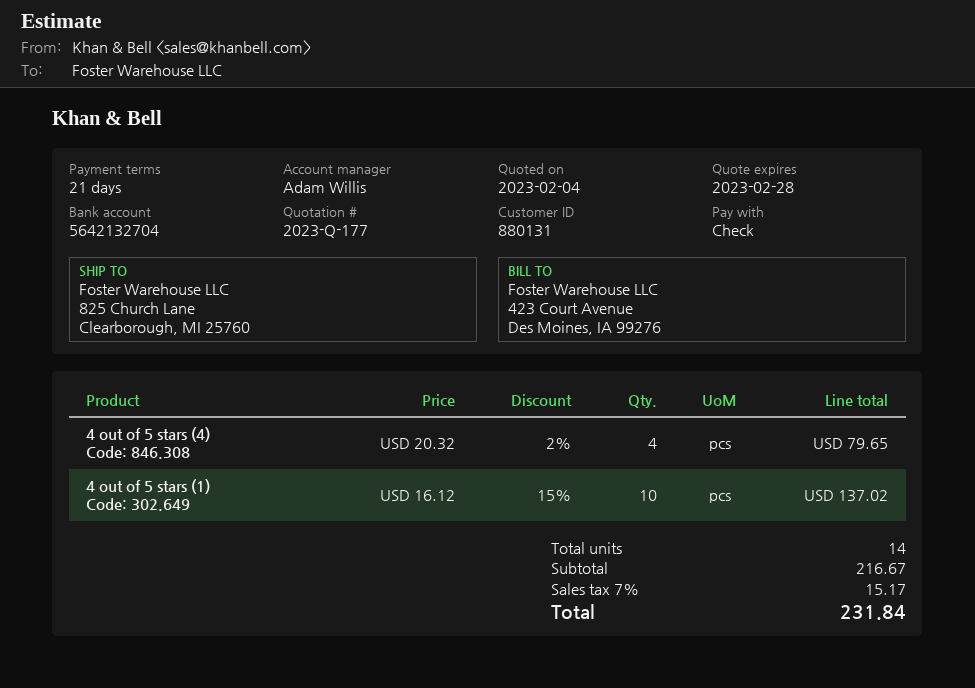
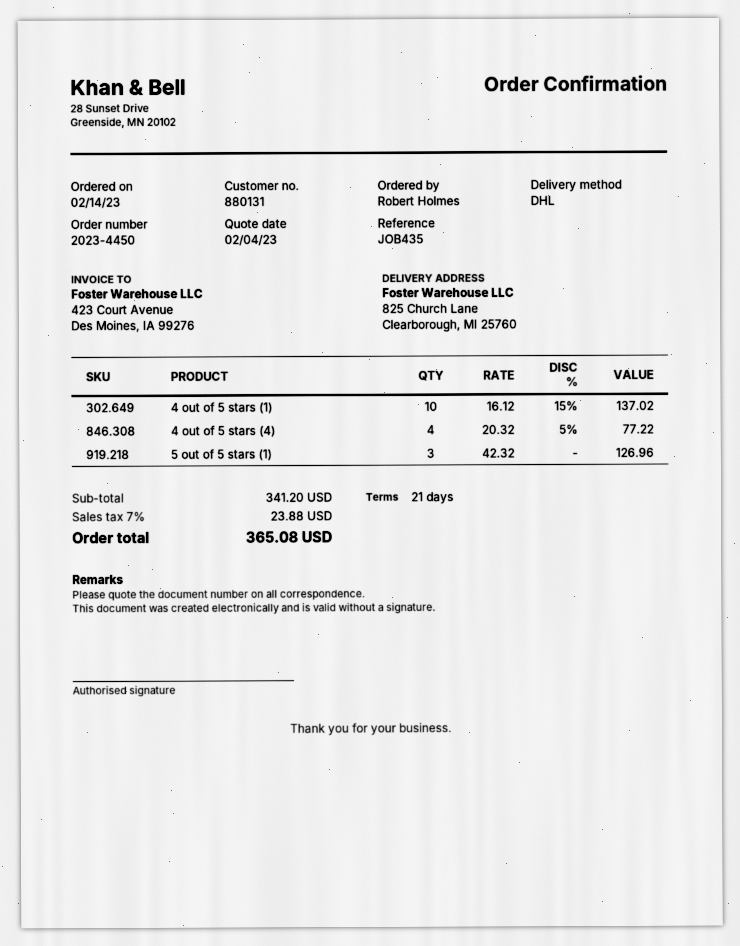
4 out of 5 stars (4): 4 x 20.32 - 2% = 79.65 -> 4 x 20.32 - 5% = 77.22
5 out of 5 stars (1): none -> 3 x 42.32 = 126.96
subtotal: 216.67 -> 341.20
tax: 7% = 15.17 -> 7% = 23.88
total: 231.84 -> 365.08

